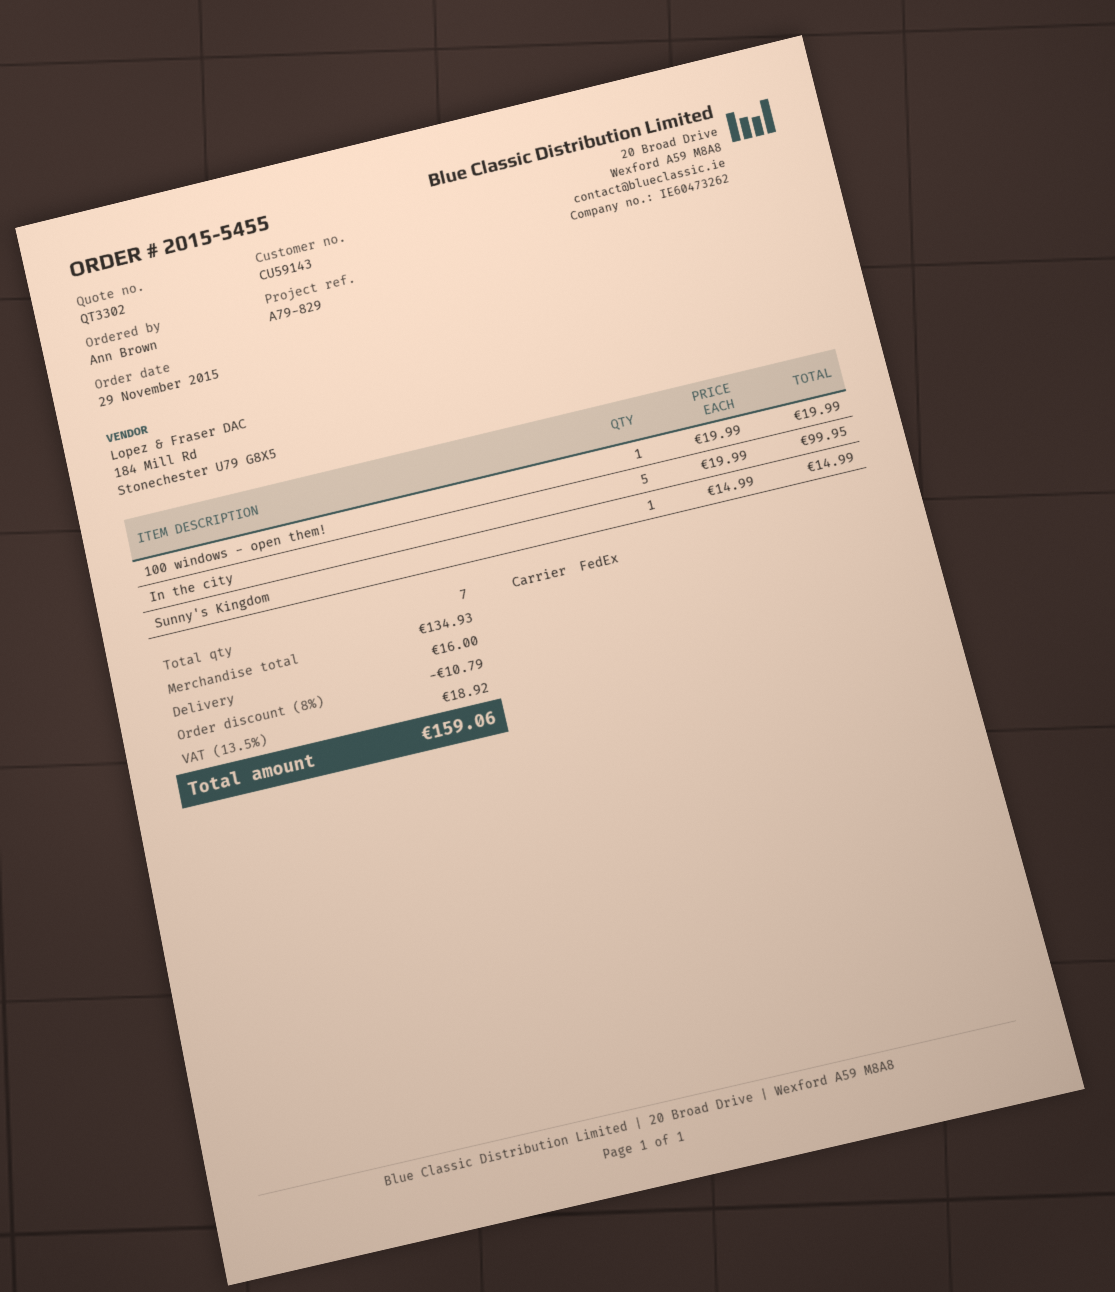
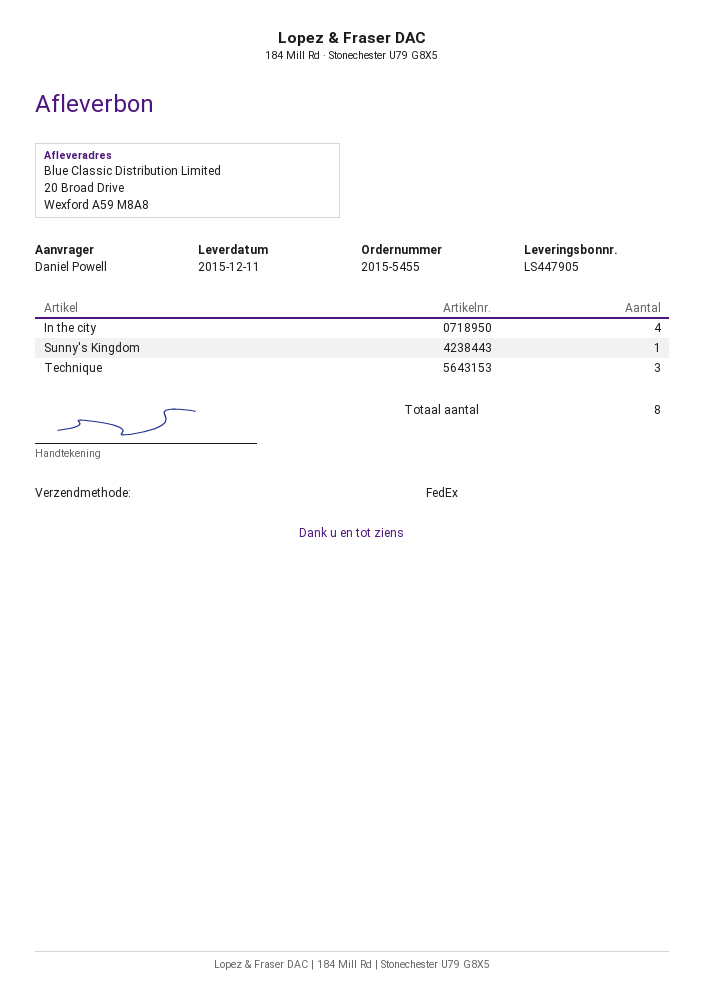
ordered by: Ann Brown -> Daniel Powell
100 windows - open them!: 1 -> none
In the city: 5 -> 4
Technique: none -> 3
total quantity: 7 -> 8

